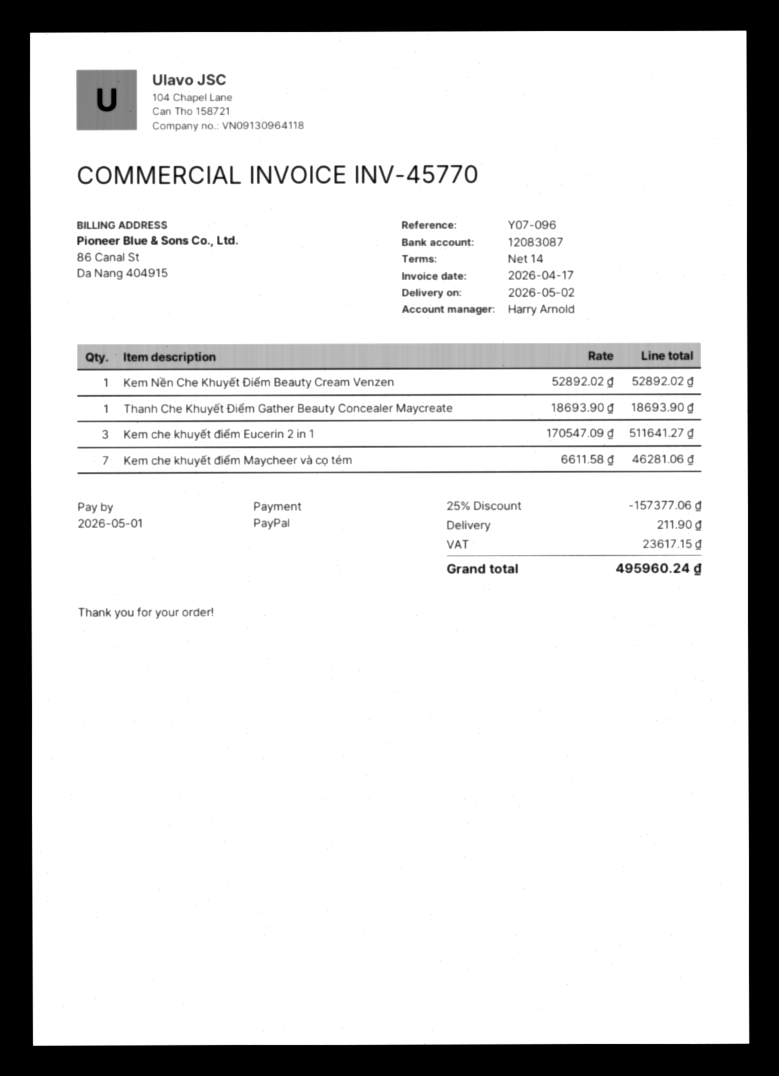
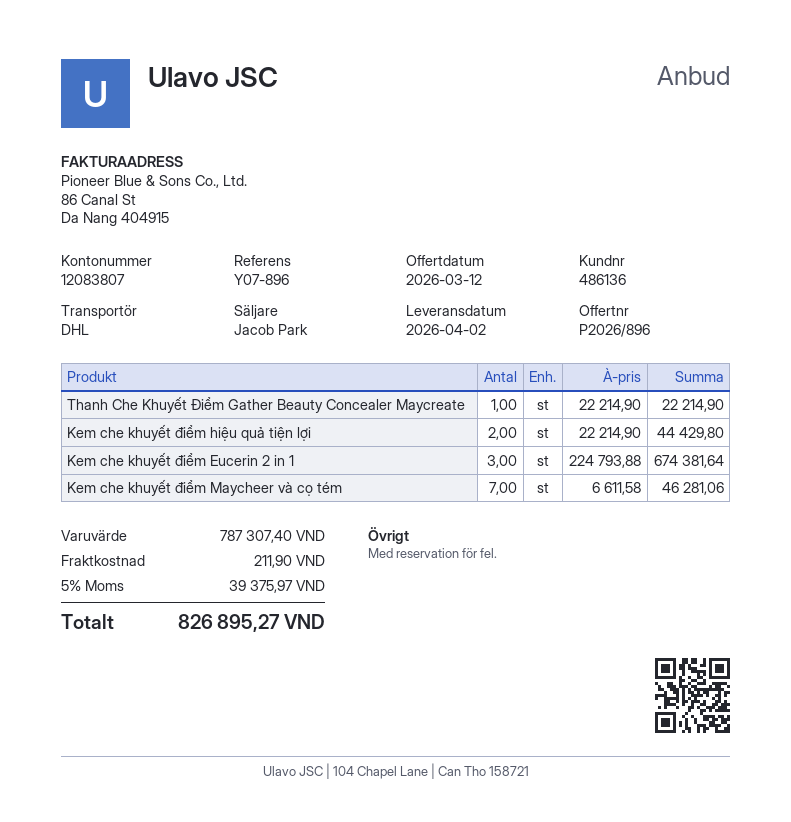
delivery date: 2026-05-02 -> 2026-04-02
reference: Y07-096 -> Y07-896
sales rep: Harry Arnold -> Jacob Park
bank account: 12083087 -> 12083807
Kem Nền Che Khuyết Điểm Beauty Cream Venzen: 1 x 52892.02 = 52892.02 -> none
Thanh Che Khuyết Điểm Gather Beauty Concealer Maycreate: 1 x 18693.90 = 18693.90 -> 1 x 22214.90 = 22214.90
Kem che khuyết điểm Eucerin 2 in 1: 3 x 170547.09 = 511641.27 -> 3 x 224793.88 = 674381.64
Kem che khuyết điểm hiệu quả tiện lợi: none -> 2 x 22214.90 = 44429.80
discount: 25% = 157377.06 -> none
tax: 23617.15 -> 39375.97
total: 495960.24 -> 826895.27

